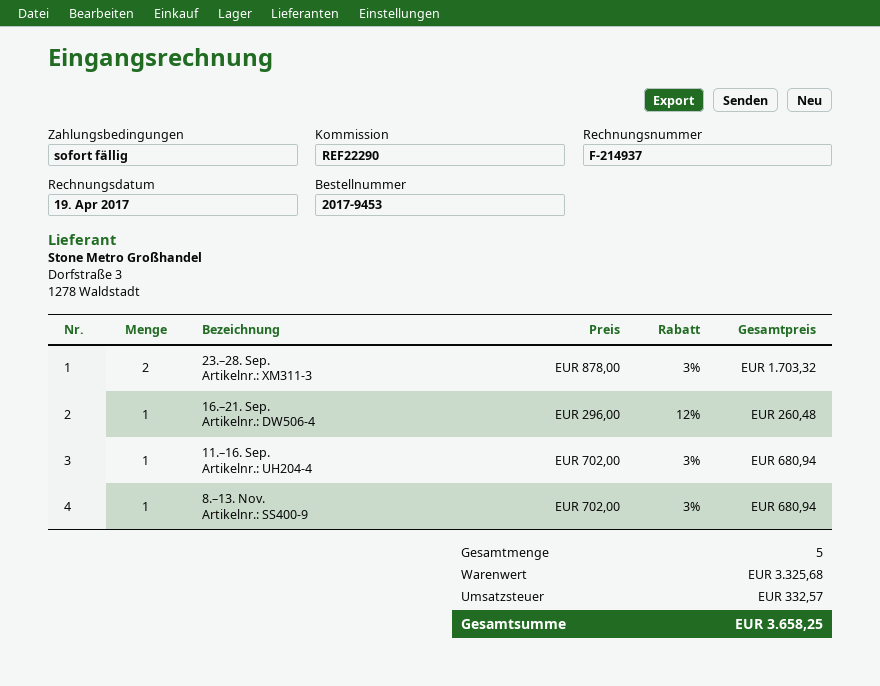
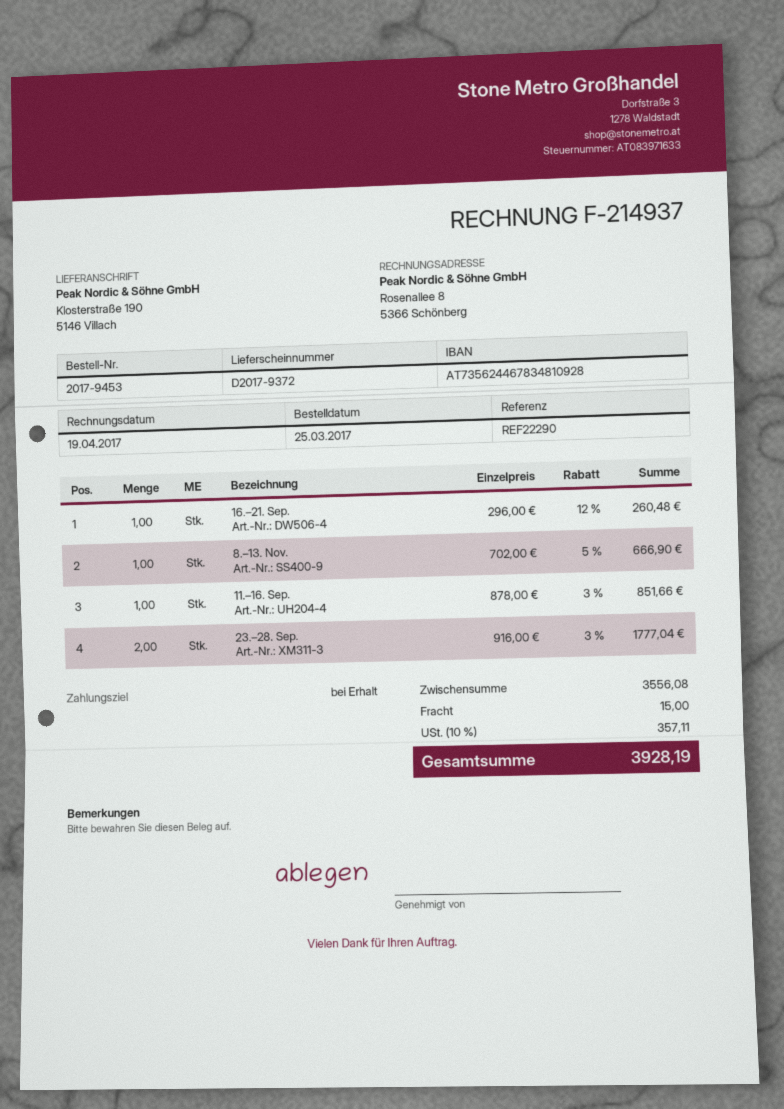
23.–28. Sep.: 2 x 878.00 - 3% = 1703.32 -> 2 x 916.00 - 3% = 1777.04
11.–16. Sep.: 1 x 702.00 - 3% = 680.94 -> 1 x 878.00 - 3% = 851.66
8.–13. Nov.: 1 x 702.00 - 3% = 680.94 -> 1 x 702.00 - 5% = 666.90
subtotal: 3325.68 -> 3556.08
shipping: none -> 15.00
tax: 332.57 -> 357.11
total: 3658.25 -> 3928.19

